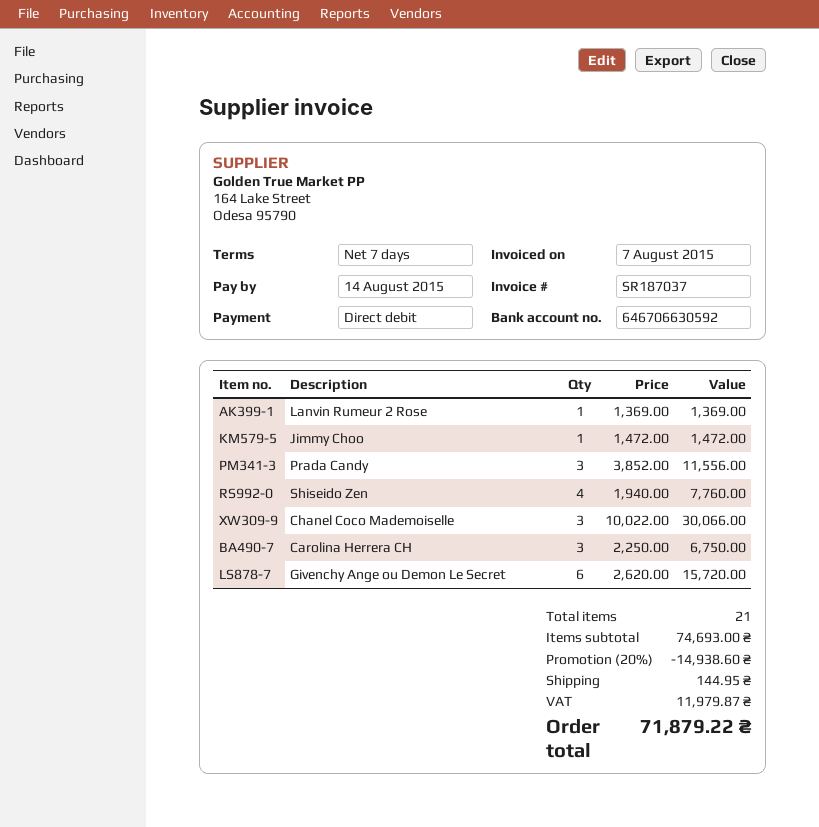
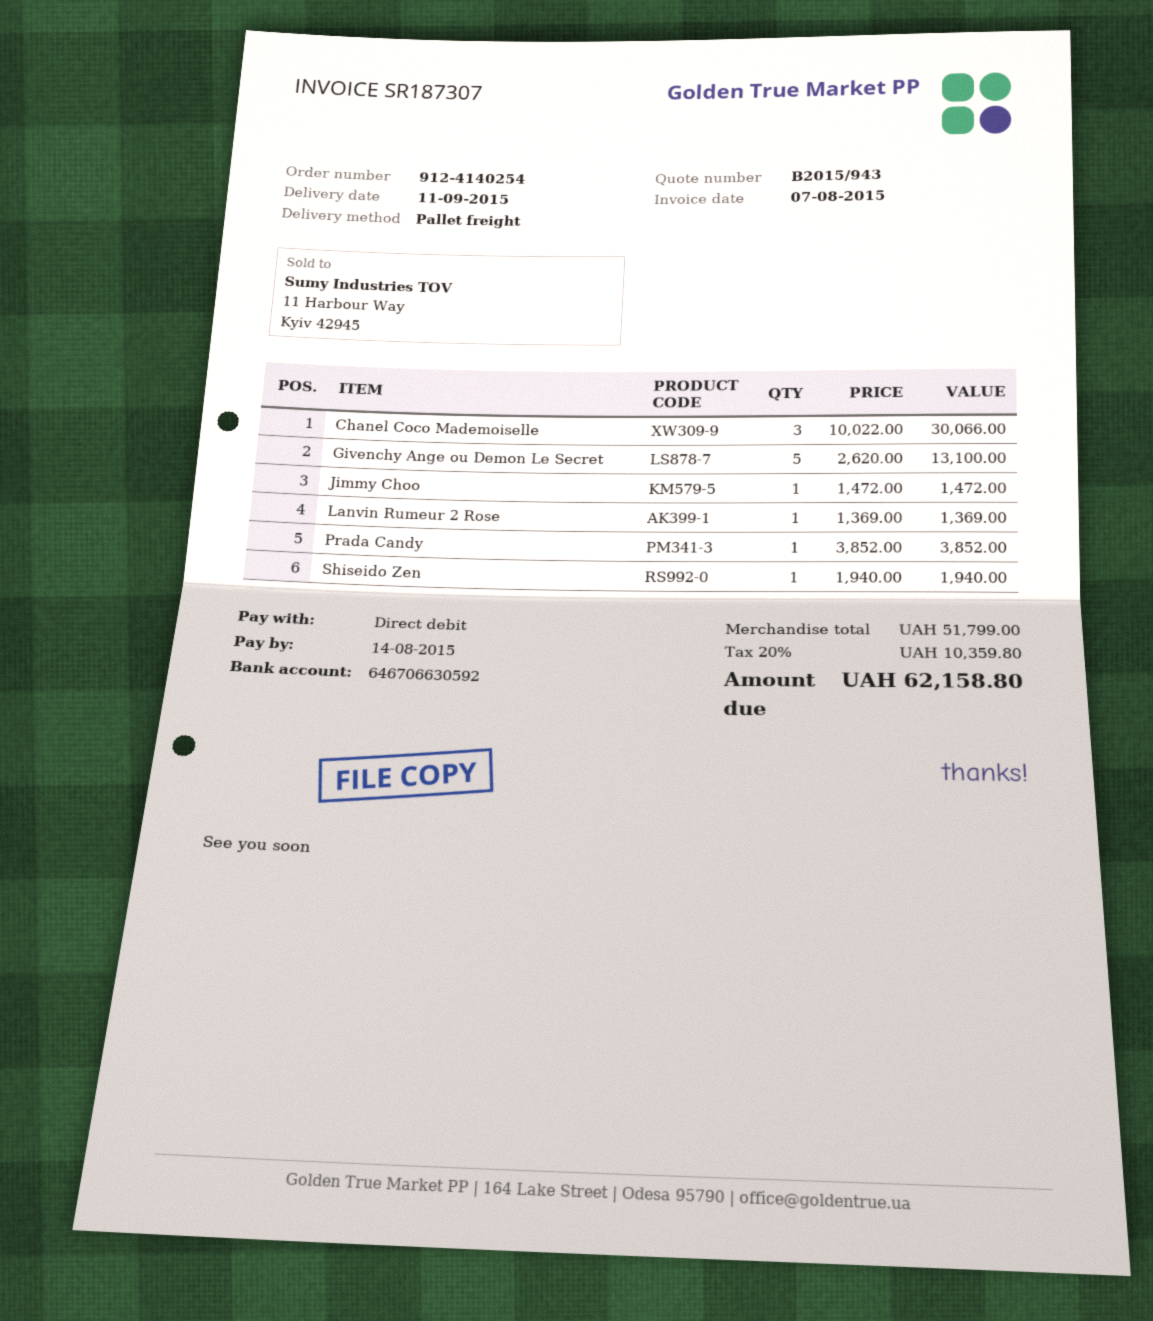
invoice number: SR187037 -> SR187307
Prada Candy: 3 x 3852.00 = 11556.00 -> 1 x 3852.00 = 3852.00
Shiseido Zen: 4 x 1940.00 = 7760.00 -> 1 x 1940.00 = 1940.00
Carolina Herrera CH: 3 x 2250.00 = 6750.00 -> none
Givenchy Ange ou Demon Le Secret: 6 x 2620.00 = 15720.00 -> 5 x 2620.00 = 13100.00
subtotal: 74693.00 -> 51799.00
discount: 20% = 14938.60 -> none
shipping: 144.95 -> none
tax: 11979.87 -> 10359.80
total: 71879.22 -> 62158.80

